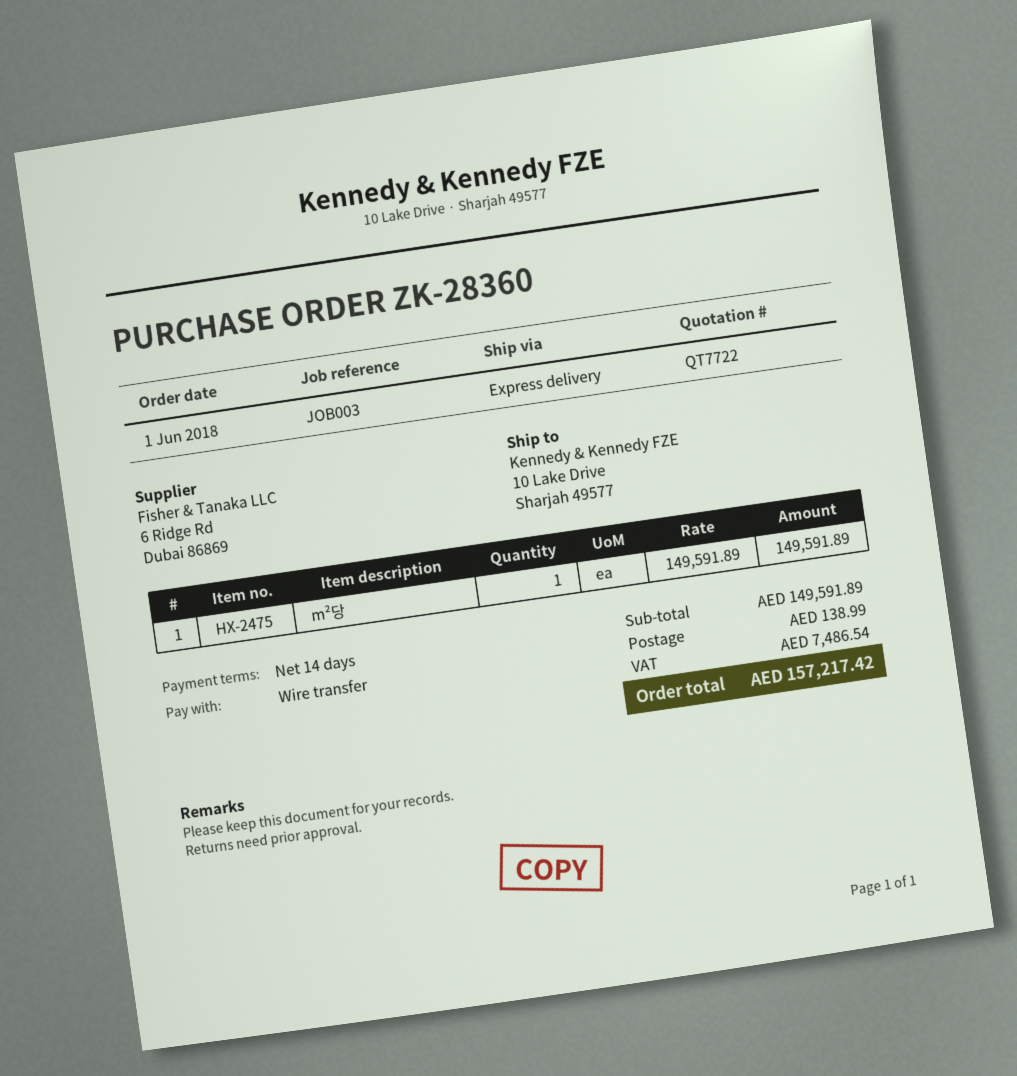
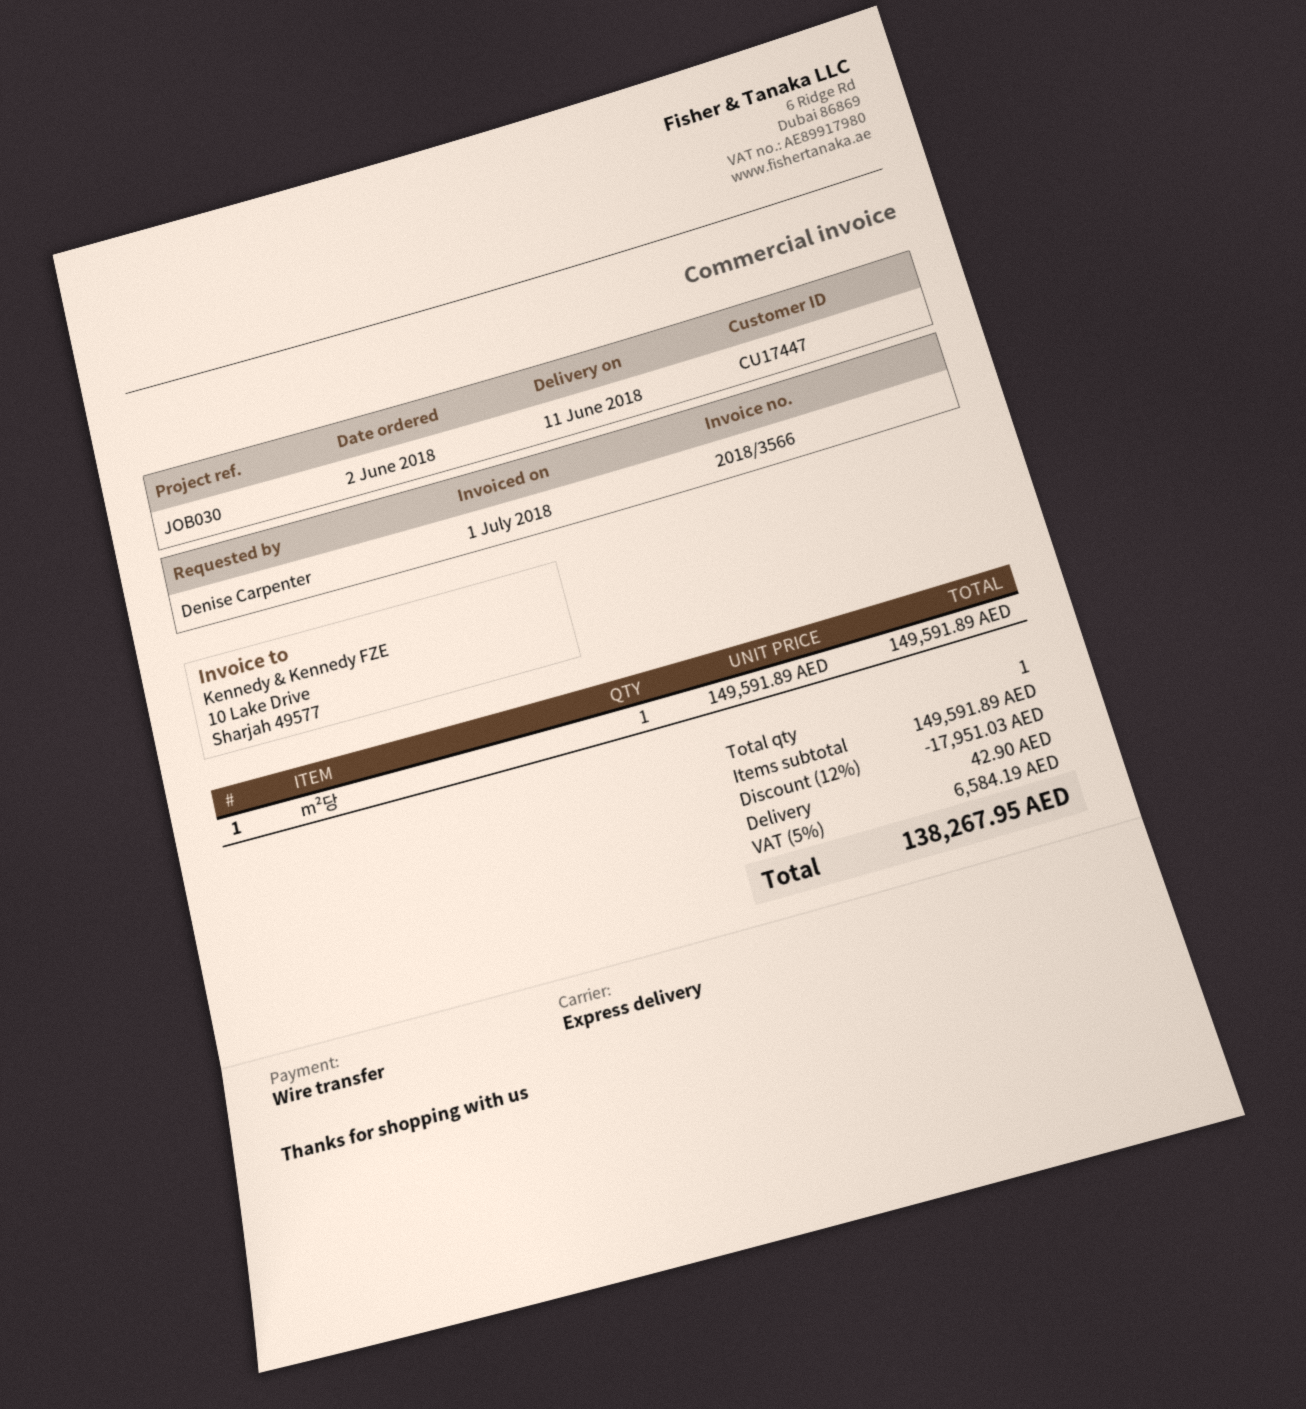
order date: 2018-06-01 -> 2018-06-02
reference: JOB003 -> JOB030
discount: none -> 12% = 17951.03
shipping: 138.99 -> 42.90
tax: 7486.54 -> 6584.19
total: 157217.42 -> 138267.95

